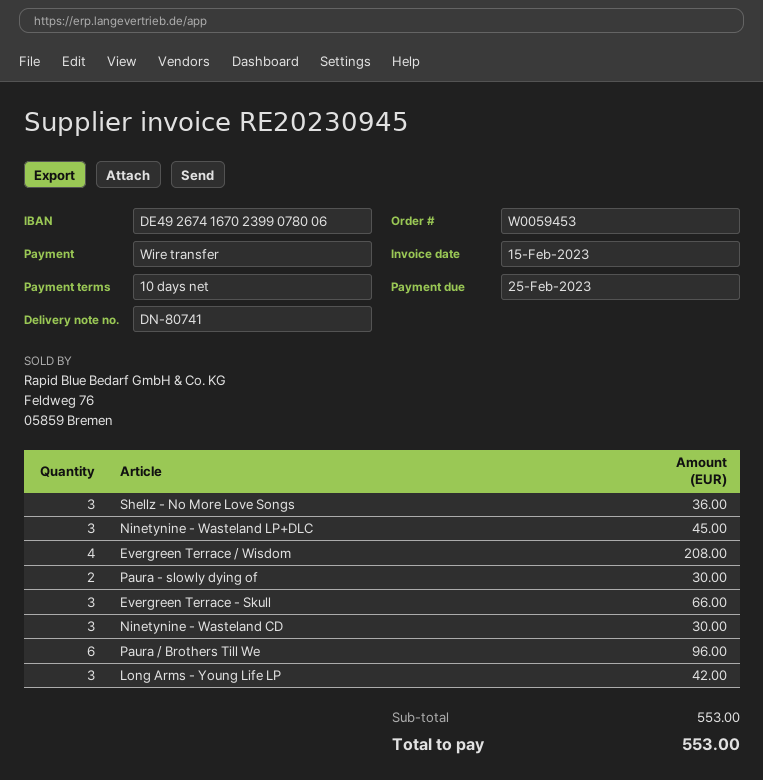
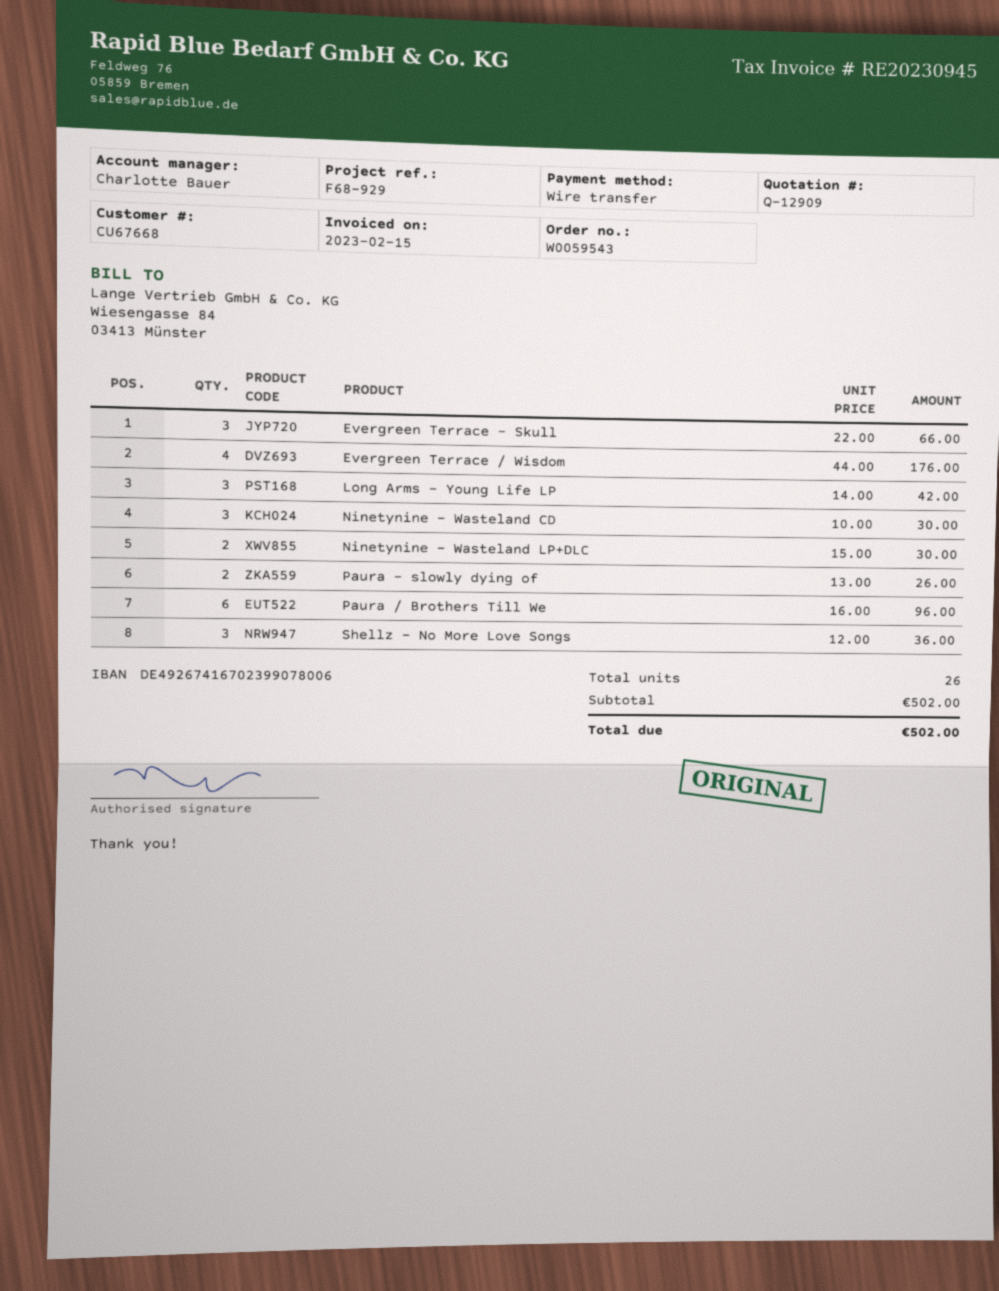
order number: W0059453 -> W0059543
Ninetynine - Wasteland LP+DLC: 3 for 45.00 -> 2 for 30.00
Evergreen Terrace / Wisdom: 4 for 208.00 -> 4 for 176.00
Paura - slowly dying of: 2 for 30.00 -> 2 for 26.00
subtotal: 553.00 -> 502.00
total: 553.00 -> 502.00

